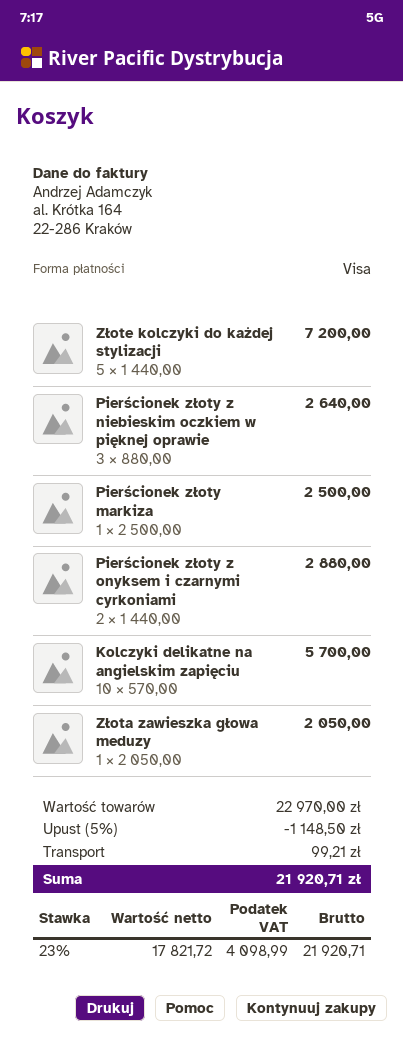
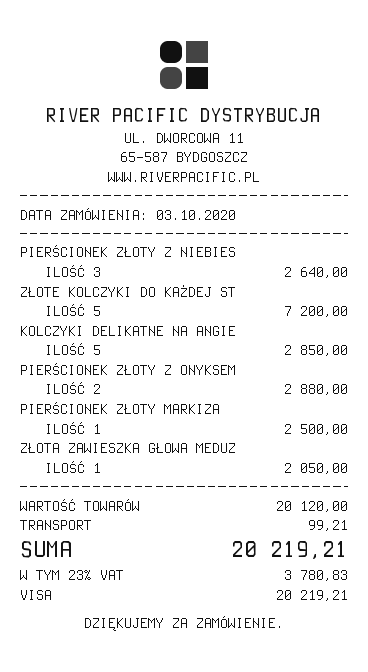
Kolczyki delikatne na angielskim zapięciu: 10 for 5700.00 -> 5 for 2850.00
subtotal: 22970.00 -> 20120.00
discount: 5% = 1148.50 -> none
tax: 23% = 4098.99 -> 23% = 3780.83
total: 21920.71 -> 20219.21

